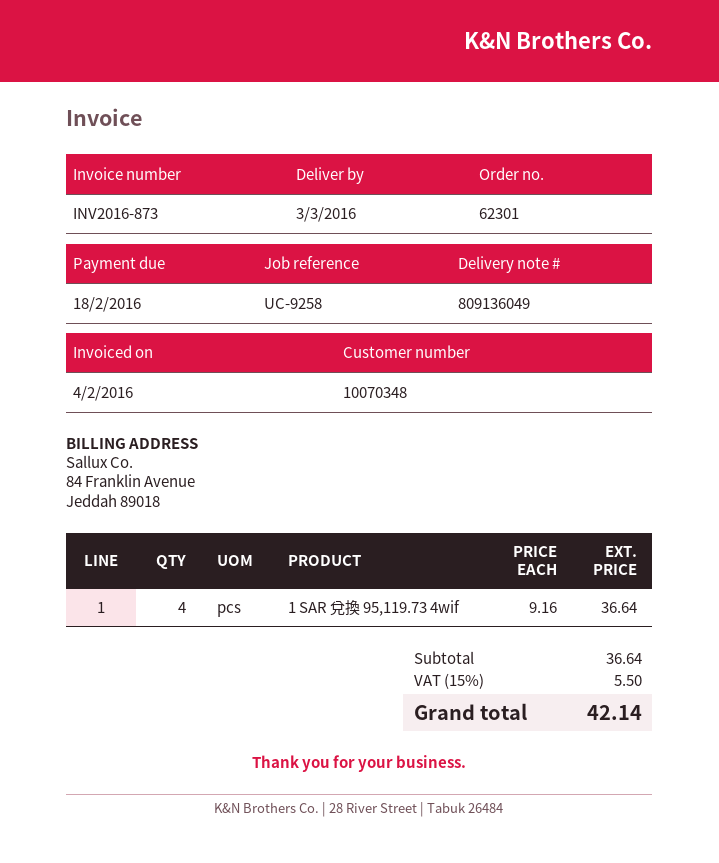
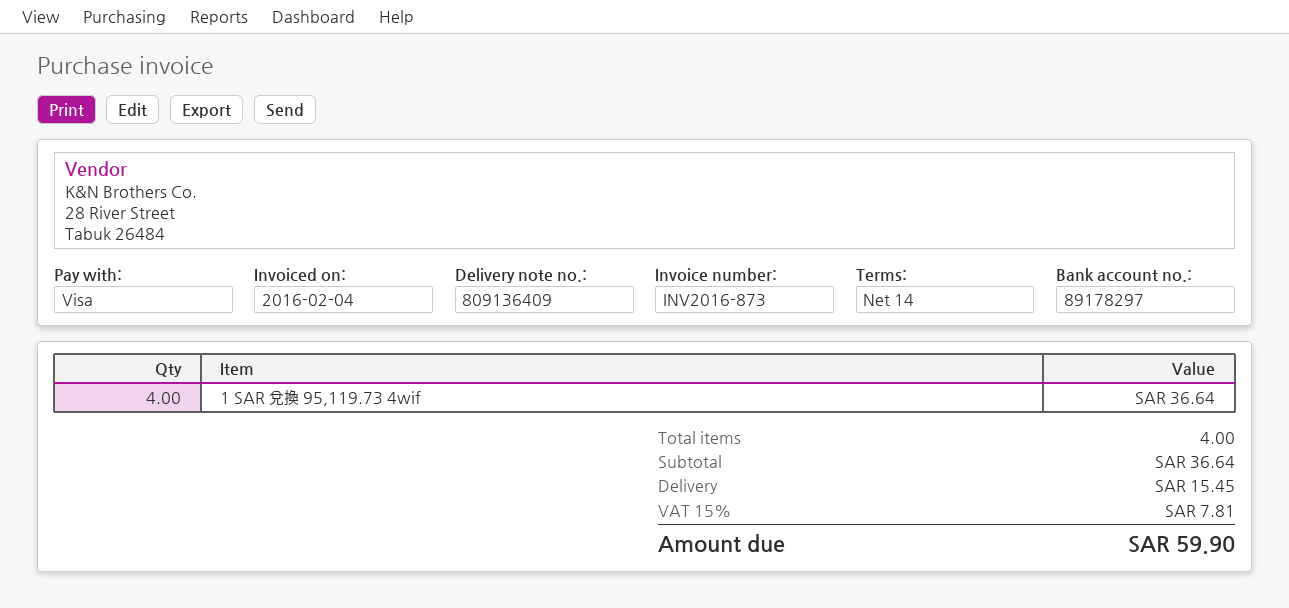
delivery note number: 809136049 -> 809136409
shipping: none -> 15.45
tax: 15% = 5.50 -> 15% = 7.81
total: 42.14 -> 59.90

